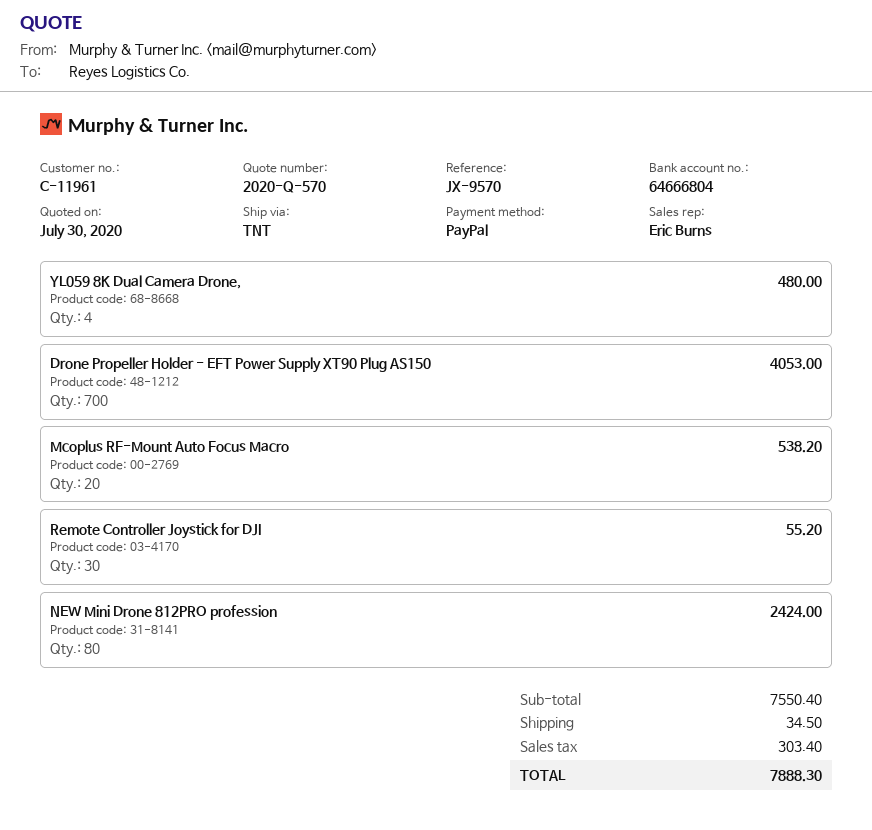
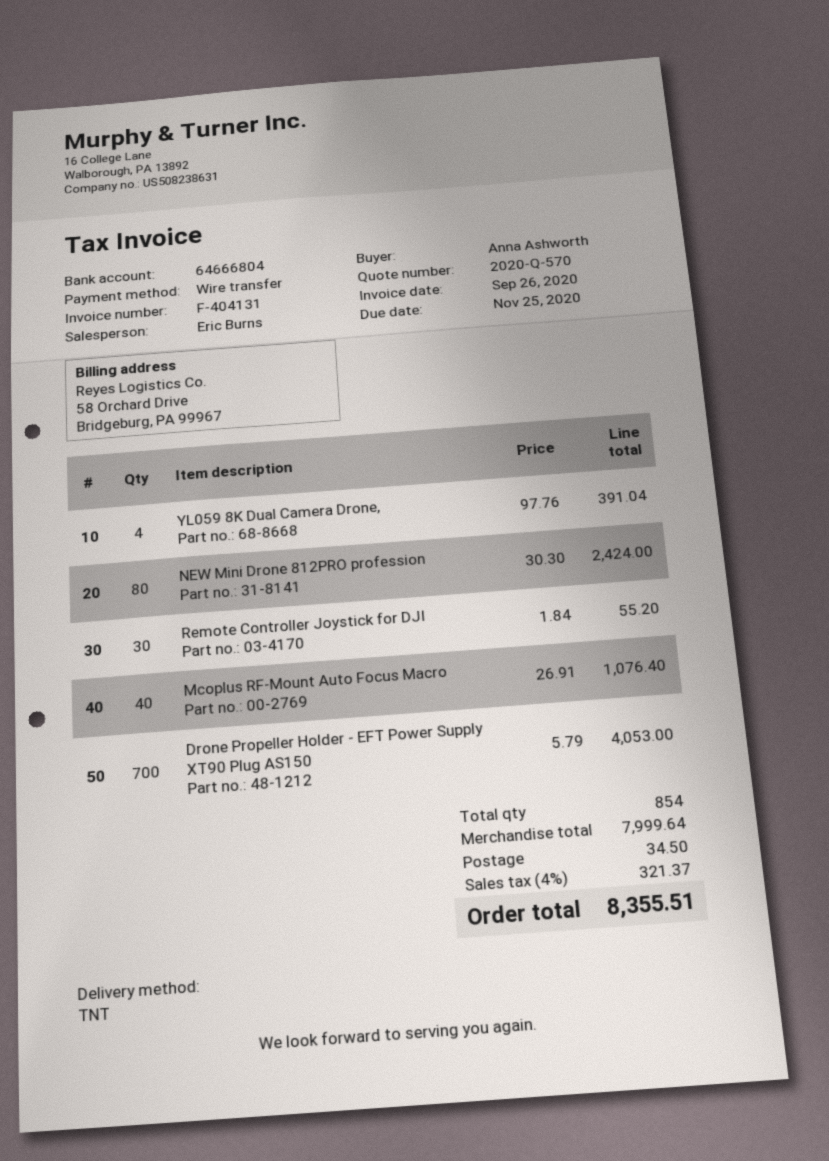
payment method: PayPal -> bank transfer
YL059 8K Dual Camera Drone,: 4 for 480.00 -> 4 for 391.04
Mcoplus RF-Mount Auto Focus Macro: 20 for 538.20 -> 40 for 1076.40
subtotal: 7550.40 -> 7999.64
tax: 303.40 -> 321.37
total: 7888.30 -> 8355.51

